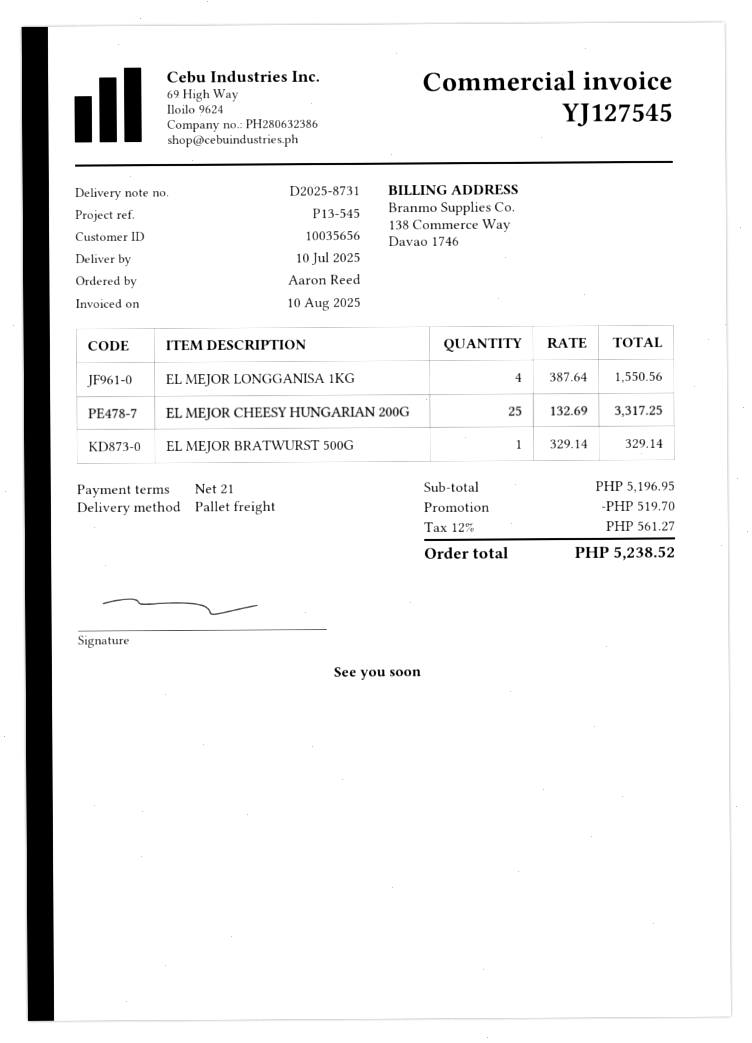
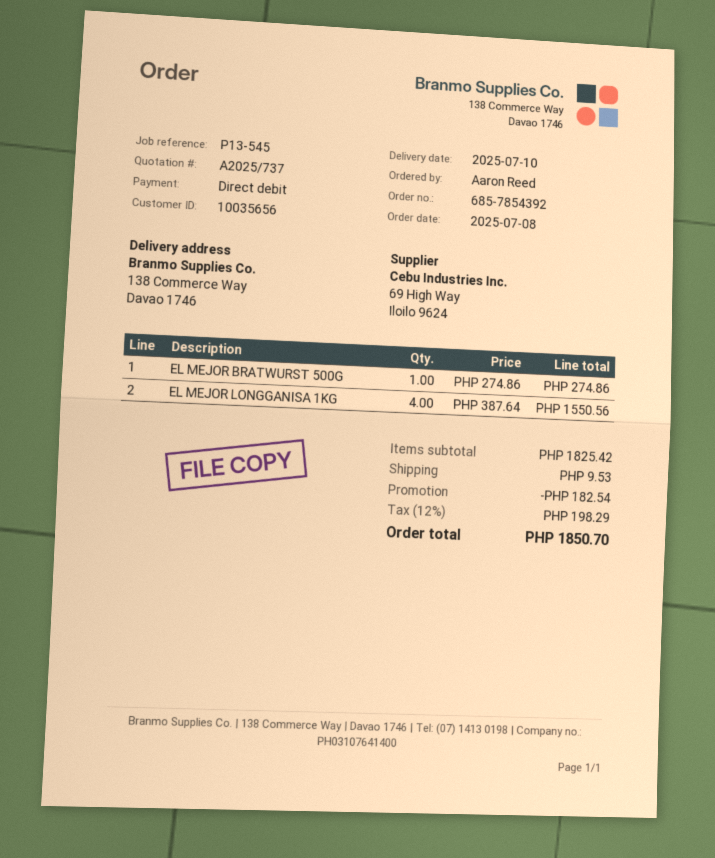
EL MEJOR CHEESY HUNGARIAN 200G: 25 x 132.69 = 3317.25 -> none
EL MEJOR BRATWURST 500G: 1 x 329.14 = 329.14 -> 1 x 274.86 = 274.86
subtotal: 5196.95 -> 1825.42
discount: 519.70 -> 182.54
shipping: none -> 9.53
tax: 12% = 561.27 -> 12% = 198.29
total: 5238.52 -> 1850.70

